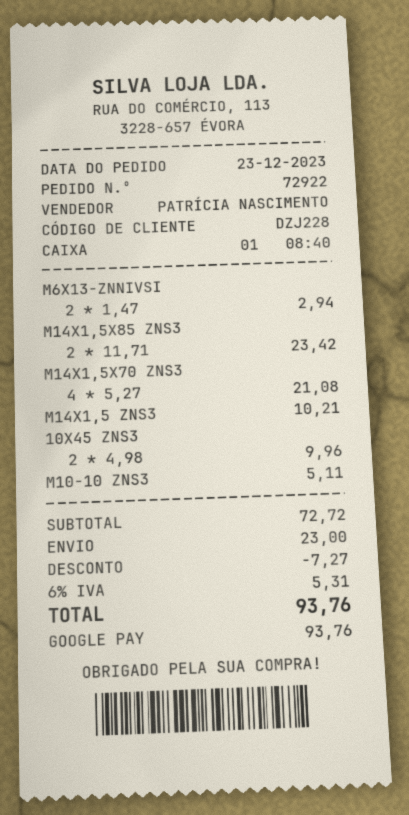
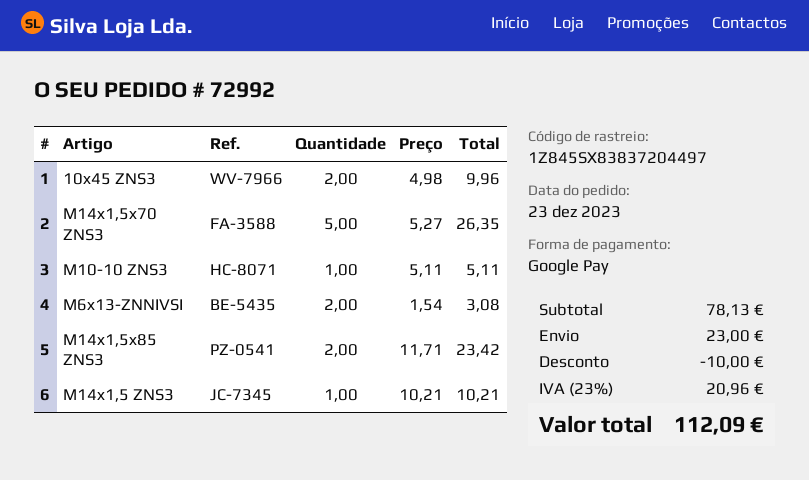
order number: 72922 -> 72992
M6X13-ZNNIVSI: 2 x 1.47 = 2.94 -> 2 x 1.54 = 3.08
M14X1,5X70 ZNS3: 4 x 5.27 = 21.08 -> 5 x 5.27 = 26.35
subtotal: 72.72 -> 78.13
discount: 7.27 -> 10.00
tax: 6% = 5.31 -> 23% = 20.96
total: 93.76 -> 112.09

